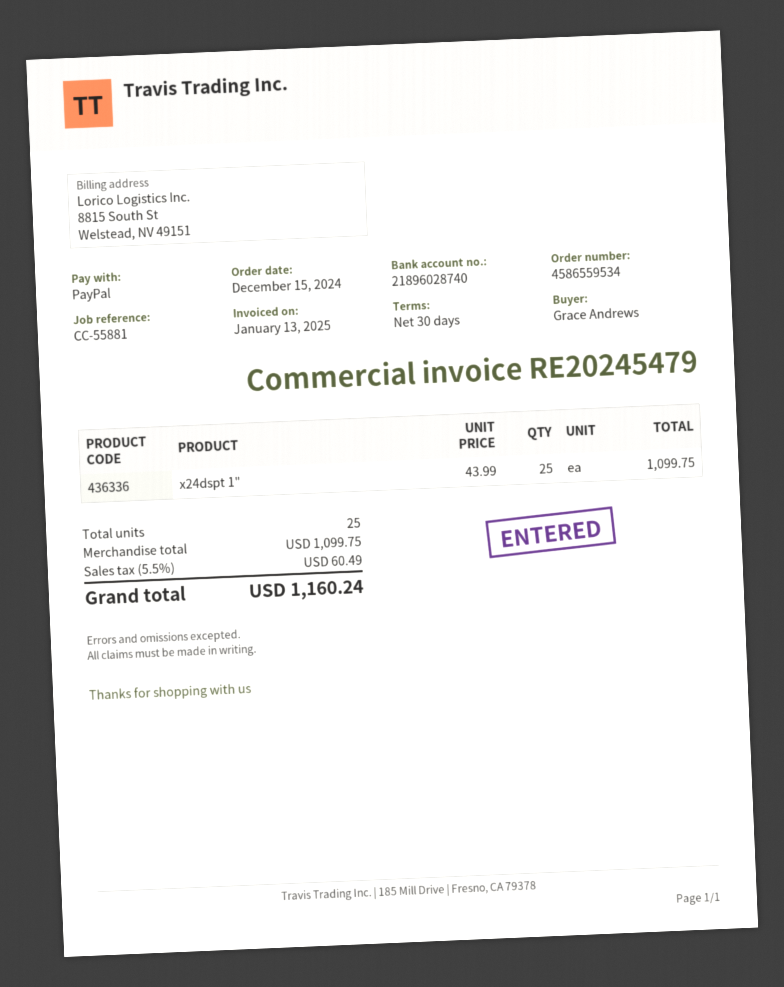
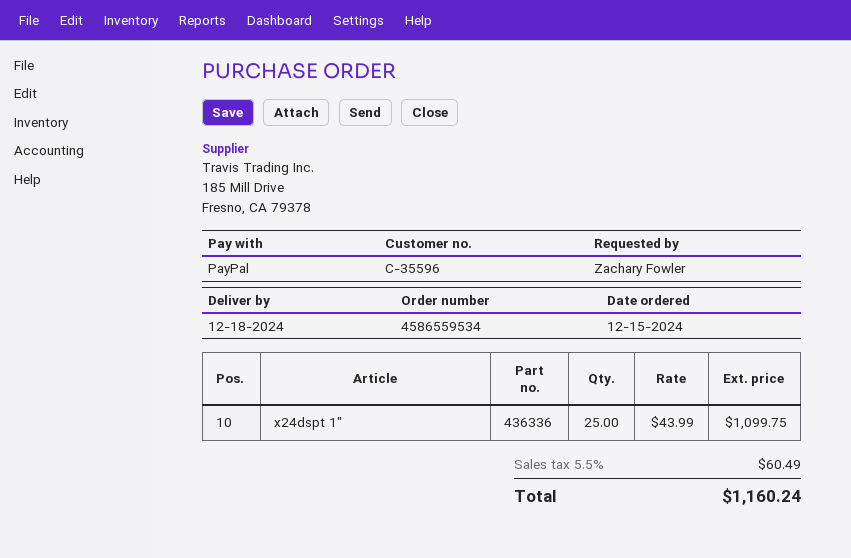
ordered by: Grace Andrews -> Zachary Fowler

